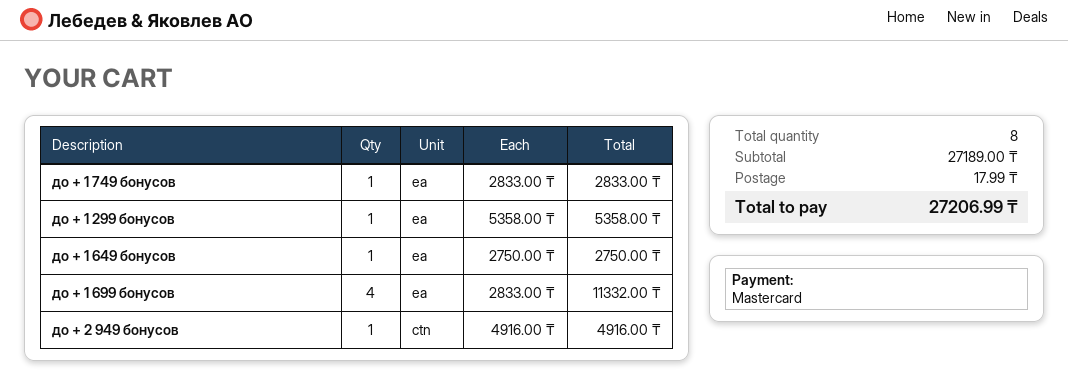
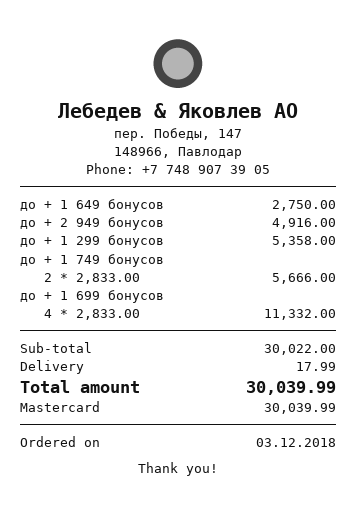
до + 1 749 бонусов: 1 x 2833.00 = 2833.00 -> 2 x 2833.00 = 5666.00
subtotal: 27189.00 -> 30022.00
total: 27206.99 -> 30039.99

